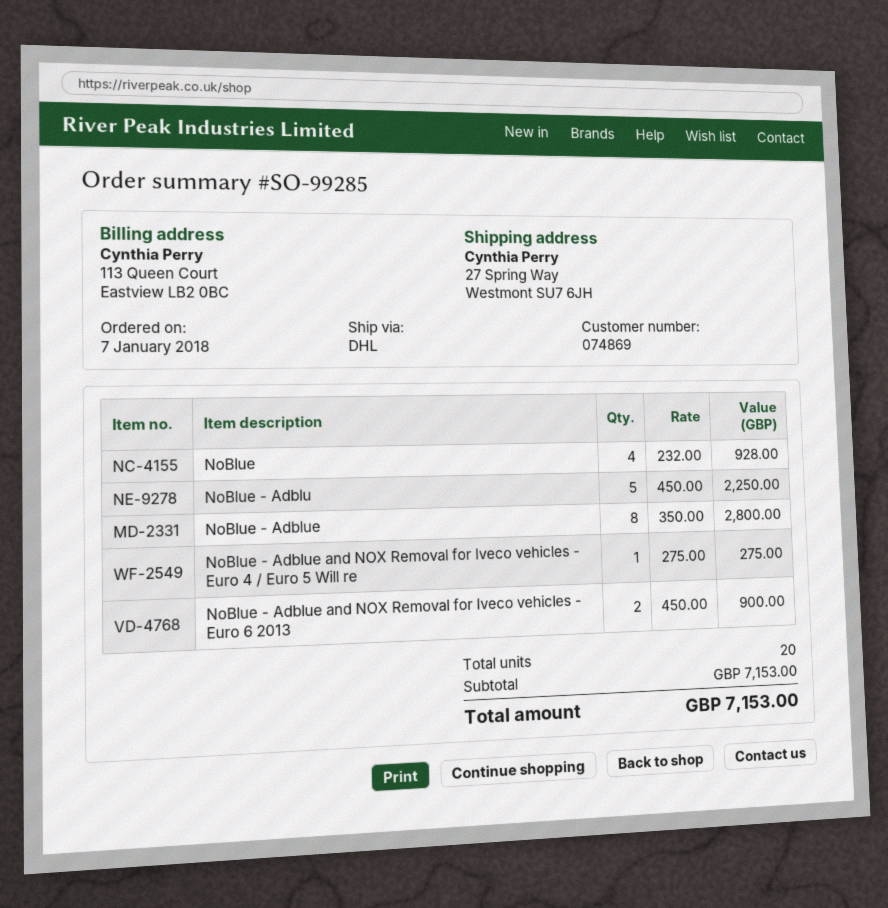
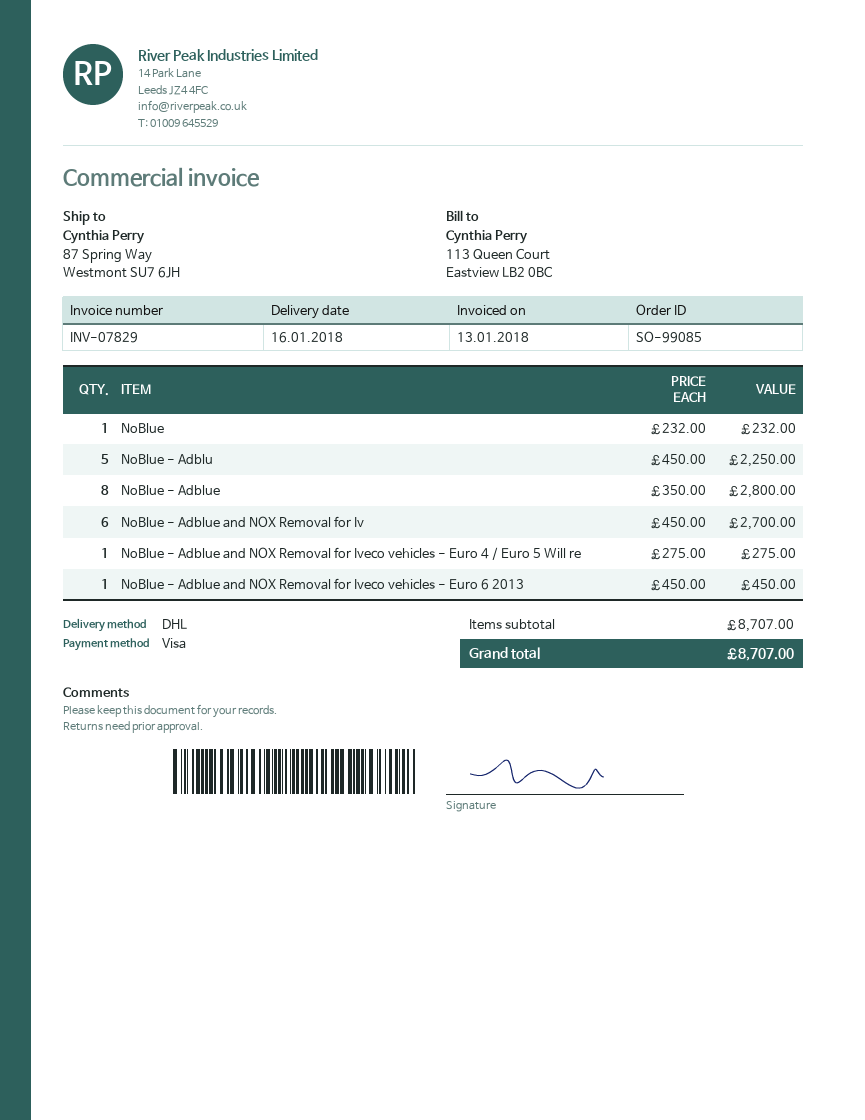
order number: SO-99285 -> SO-99085
ship to: 27 Spring Way, Westmont SU7 6JH -> 87 Spring Way, Westmont SU7 6JH
NoBlue: 4 x 232.00 = 928.00 -> 1 x 232.00 = 232.00
NoBlue - Adblue and NOX Removal for Iveco vehicles - Euro 6 2013: 2 x 450.00 = 900.00 -> 1 x 450.00 = 450.00
NoBlue - Adblue and NOX Removal for Iv: none -> 6 x 450.00 = 2700.00
subtotal: 7153.00 -> 8707.00
total: 7153.00 -> 8707.00

